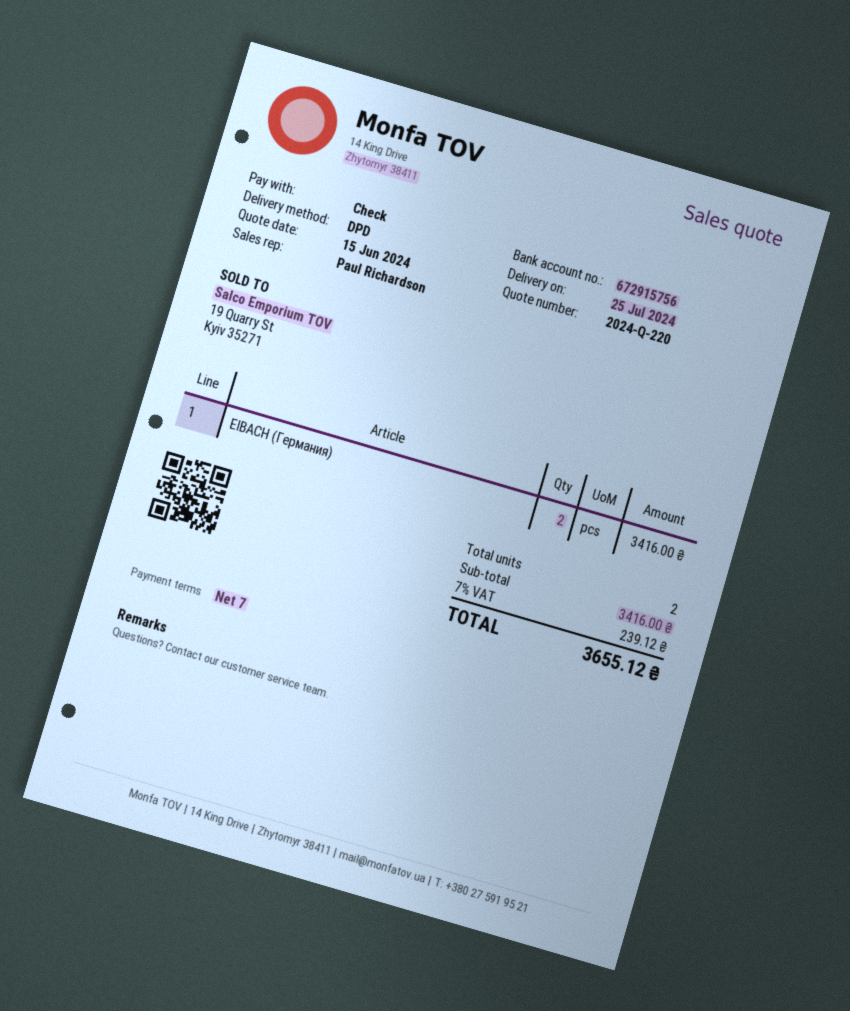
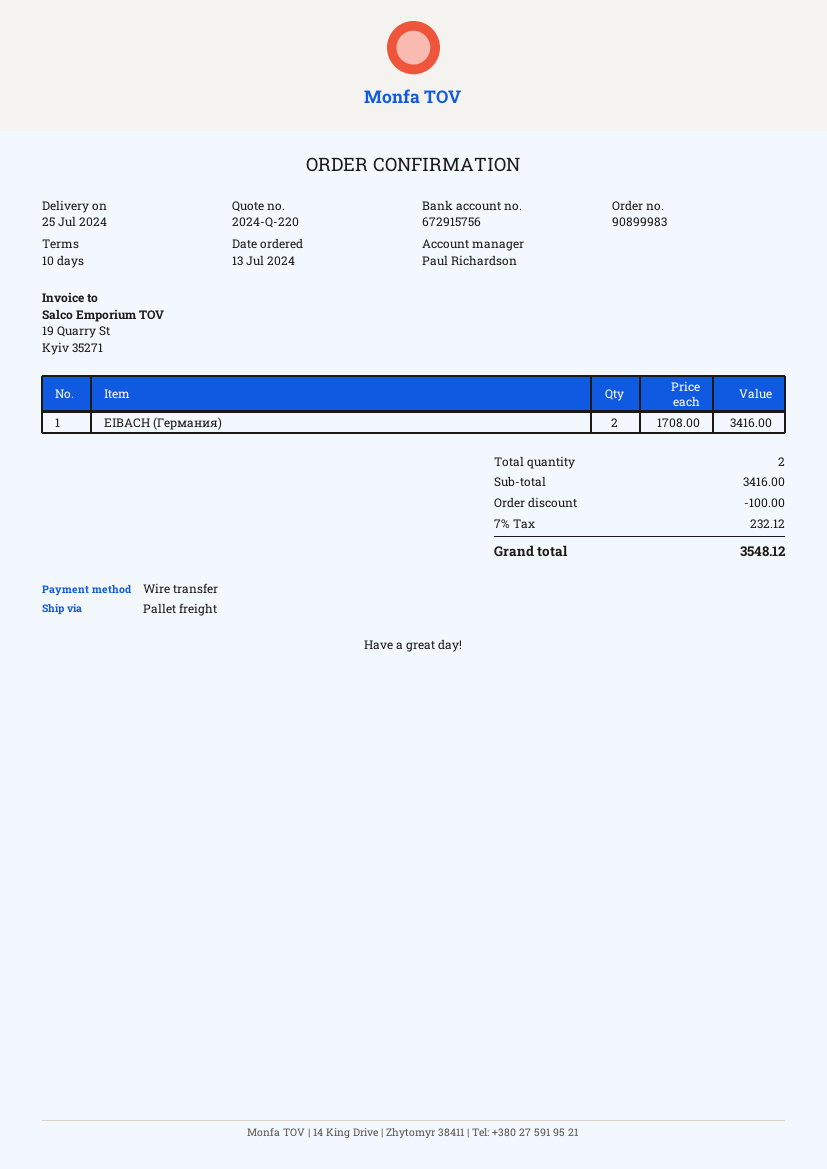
payment terms: 7 days -> 10 days
payment method: cheque -> bank transfer
shipping method: DPD -> pallet freight
discount: none -> 100.00
tax: 7% = 239.12 -> 7% = 232.12
total: 3655.12 -> 3548.12

